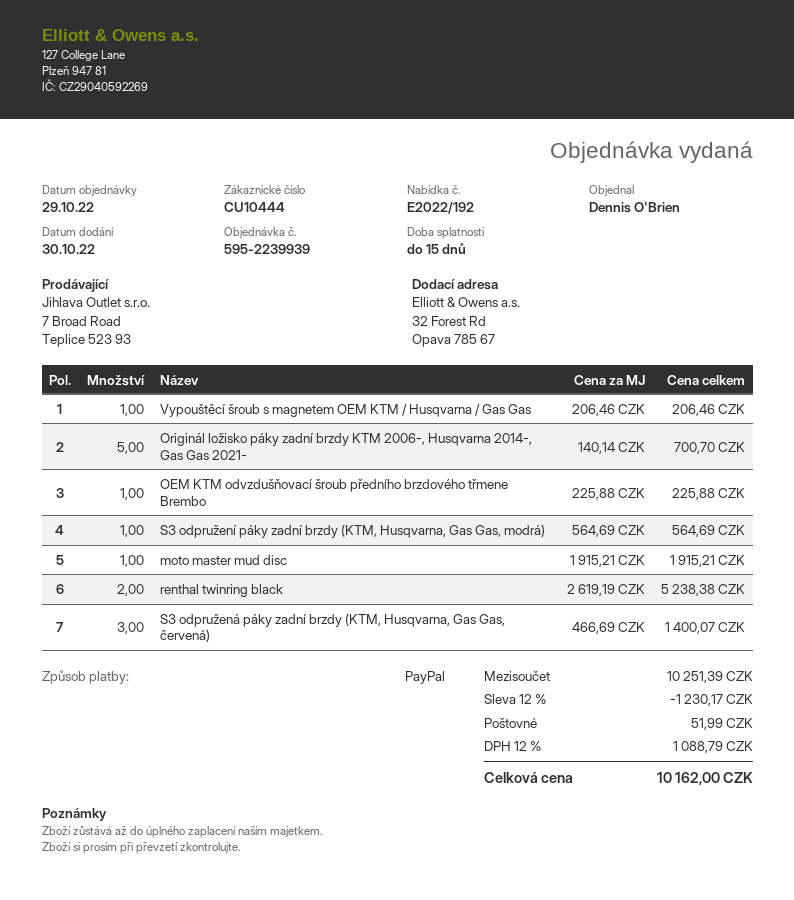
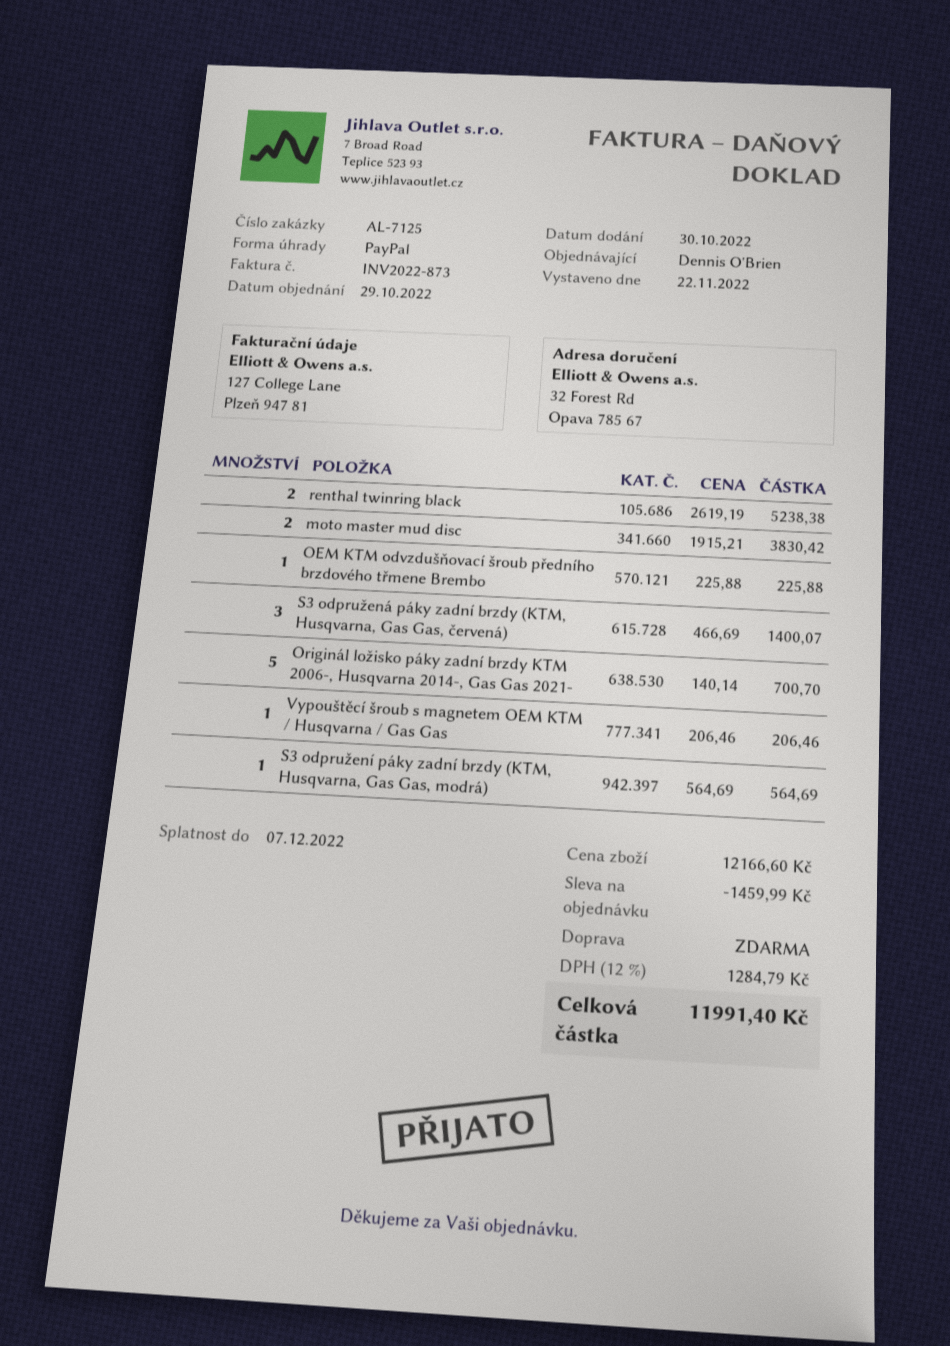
moto master mud disc: 1 x 1915.21 = 1915.21 -> 2 x 1915.21 = 3830.42
subtotal: 10251.39 -> 12166.60
discount: 1230.17 -> 1459.99
shipping: 51.99 -> 0.00
tax: 12% = 1088.79 -> 12% = 1284.79
total: 10162.00 -> 11991.40

